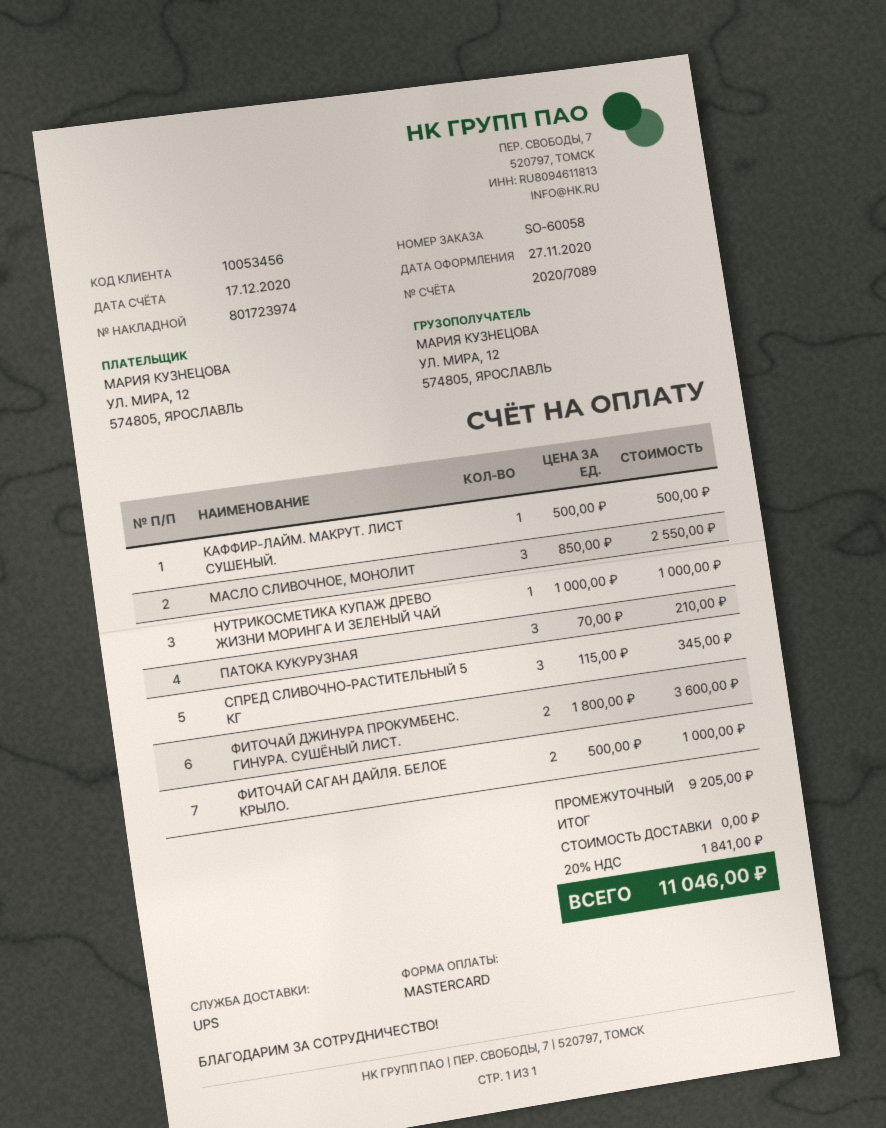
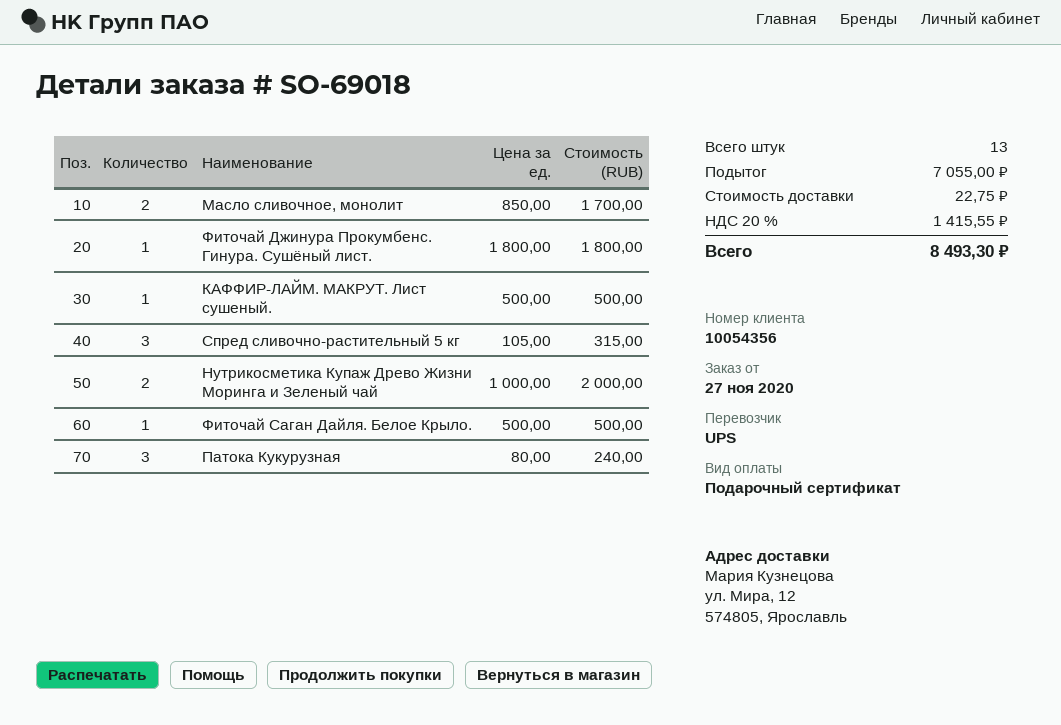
order number: SO-60058 -> SO-69018
customer number: 10053456 -> 10054356
payment method: Mastercard -> gift card
МАСЛО СЛИВОЧНОЕ, МОНОЛИТ: 3 x 850.00 = 2550.00 -> 2 x 850.00 = 1700.00
НУТРИКОСМЕТИКА КУПАЖ ДРЕВО ЖИЗНИ МОРИНГА И ЗЕЛЕНЫЙ ЧАЙ: 1 x 1000.00 = 1000.00 -> 2 x 1000.00 = 2000.00
ПАТОКА КУКУРУЗНАЯ: 3 x 70.00 = 210.00 -> 3 x 80.00 = 240.00
СПРЕД СЛИВОЧНО-РАСТИТЕЛЬНЫЙ 5 КГ: 3 x 115.00 = 345.00 -> 3 x 105.00 = 315.00
ФИТОЧАЙ ДЖИНУРА ПРОКУМБЕНС. ГИНУРА. СУШЁНЫЙ ЛИСТ.: 2 x 1800.00 = 3600.00 -> 1 x 1800.00 = 1800.00
ФИТОЧАЙ САГАН ДАЙЛЯ. БЕЛОЕ КРЫЛО.: 2 x 500.00 = 1000.00 -> 1 x 500.00 = 500.00
subtotal: 9205.00 -> 7055.00
shipping: 0.00 -> 22.75
tax: 20% = 1841.00 -> 20% = 1415.55
total: 11046.00 -> 8493.30

